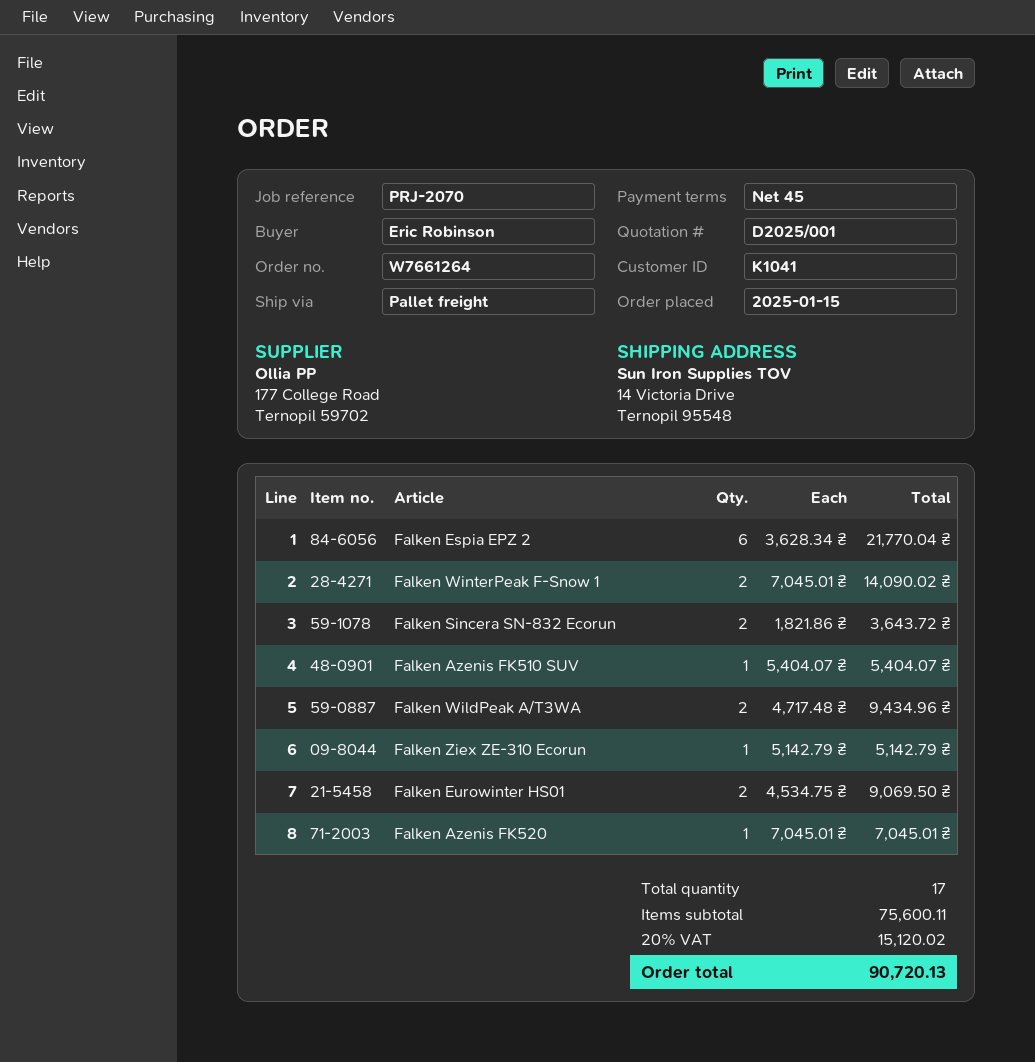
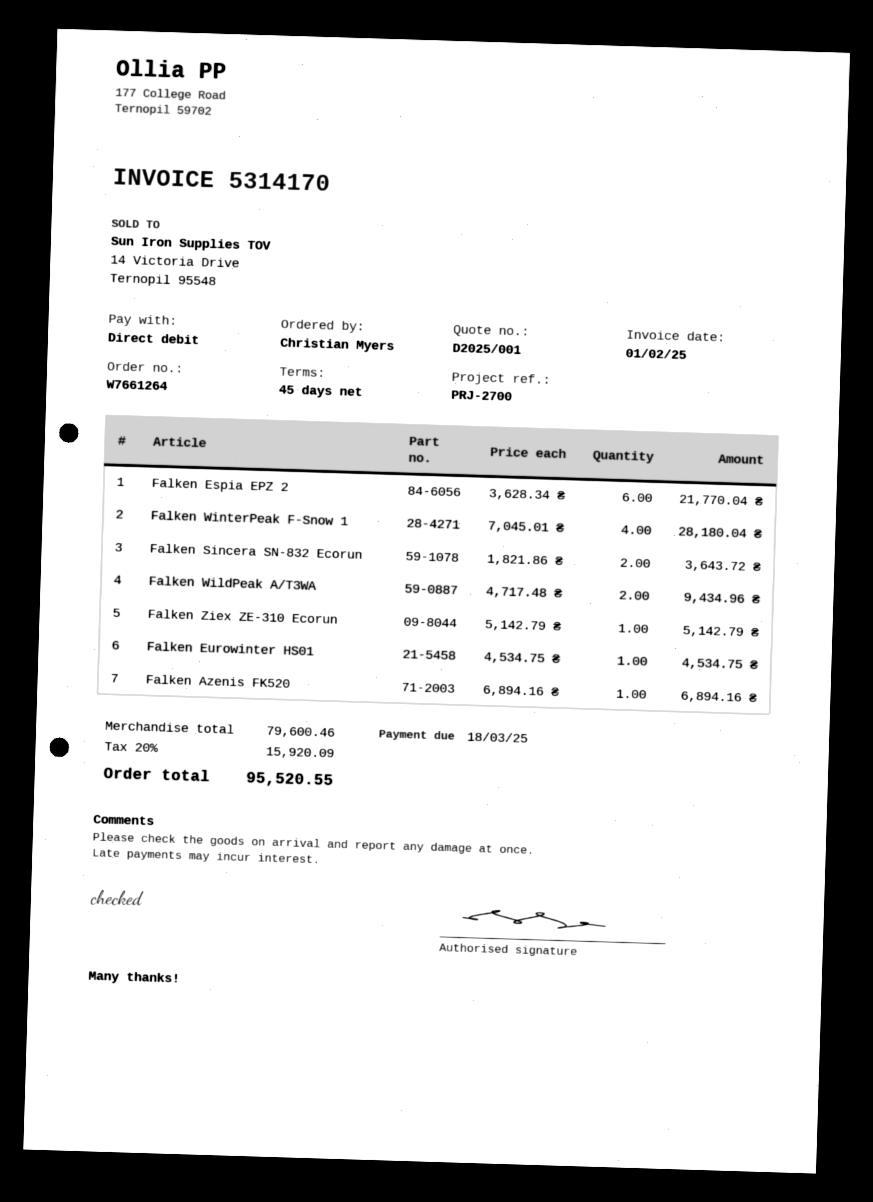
reference: PRJ-2070 -> PRJ-2700
ordered by: Eric Robinson -> Christian Myers
Falken WinterPeak F-Snow 1: 2 x 7045.01 = 14090.02 -> 4 x 7045.01 = 28180.04
Falken Azenis FK510 SUV: 1 x 5404.07 = 5404.07 -> none
Falken Eurowinter HS01: 2 x 4534.75 = 9069.50 -> 1 x 4534.75 = 4534.75
Falken Azenis FK520: 1 x 7045.01 = 7045.01 -> 1 x 6894.16 = 6894.16
subtotal: 75600.11 -> 79600.46
tax: 20% = 15120.02 -> 20% = 15920.09
total: 90720.13 -> 95520.55

